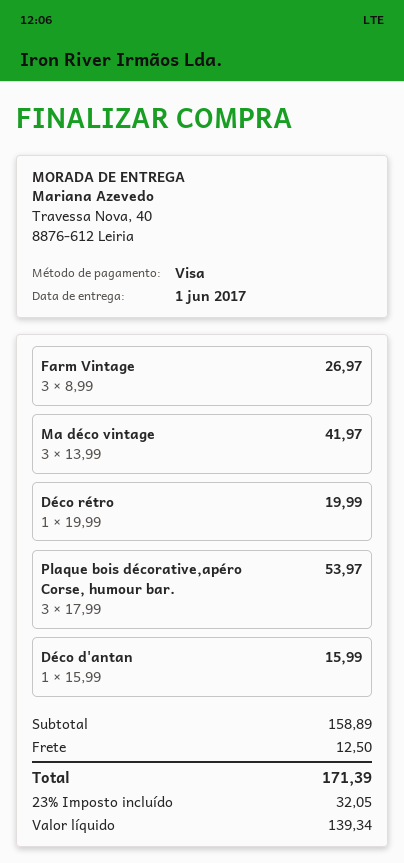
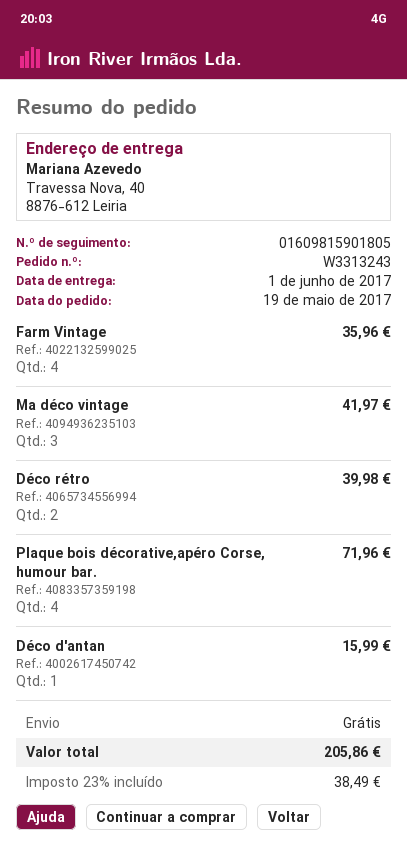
Farm Vintage: 3 for 26.97 -> 4 for 35.96
Déco rétro: 1 for 19.99 -> 2 for 39.98
Plaque bois décorative,apéro Corse, humour bar.: 3 for 53.97 -> 4 for 71.96
shipping: 12.50 -> 0.00
tax: 23% = 32.05 -> 23% = 38.49
total: 171.39 -> 205.86

